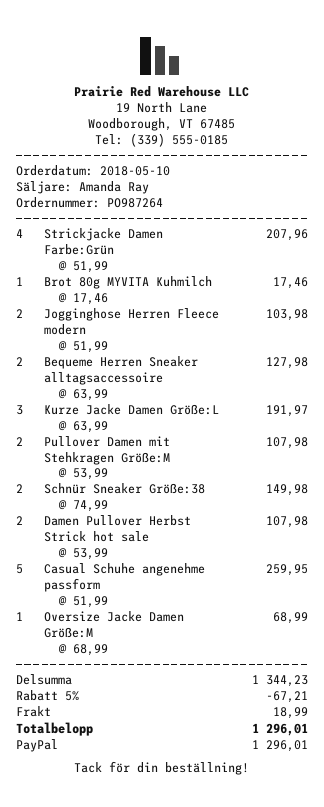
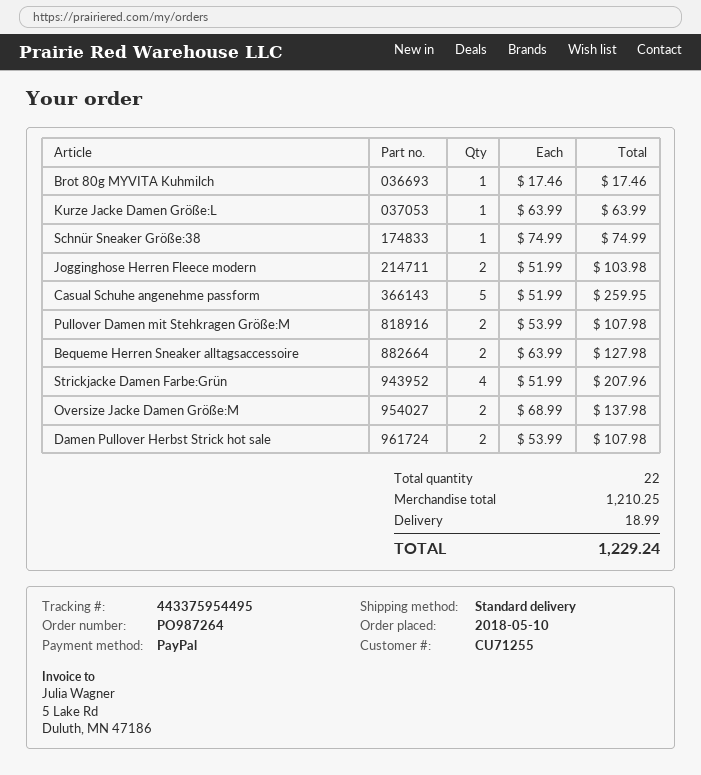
Kurze Jacke Damen Größe:L: 3 x 63.99 = 191.97 -> 1 x 63.99 = 63.99
Schnür Sneaker Größe:38: 2 x 74.99 = 149.98 -> 1 x 74.99 = 74.99
Oversize Jacke Damen Größe:M: 1 x 68.99 = 68.99 -> 2 x 68.99 = 137.98
subtotal: 1344.23 -> 1210.25
discount: 5% = 67.21 -> none
total: 1296.01 -> 1229.24

